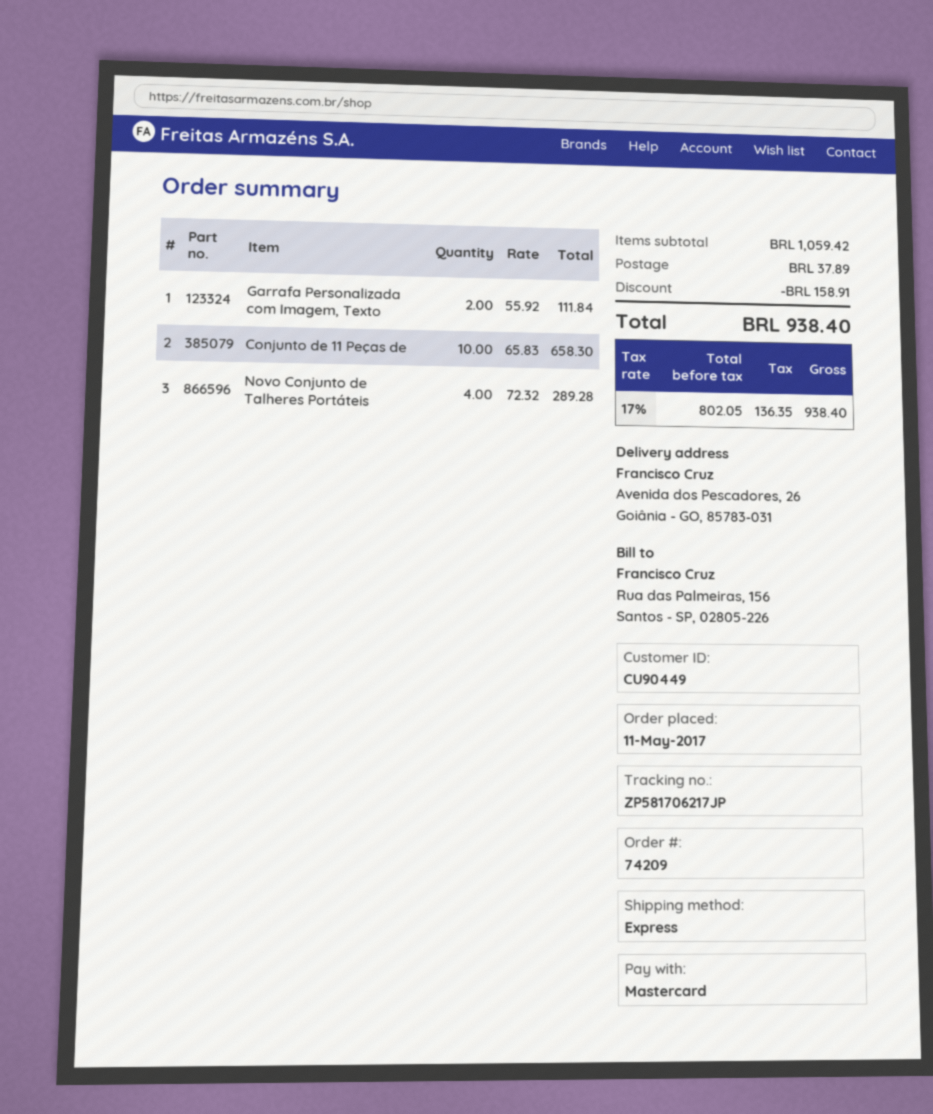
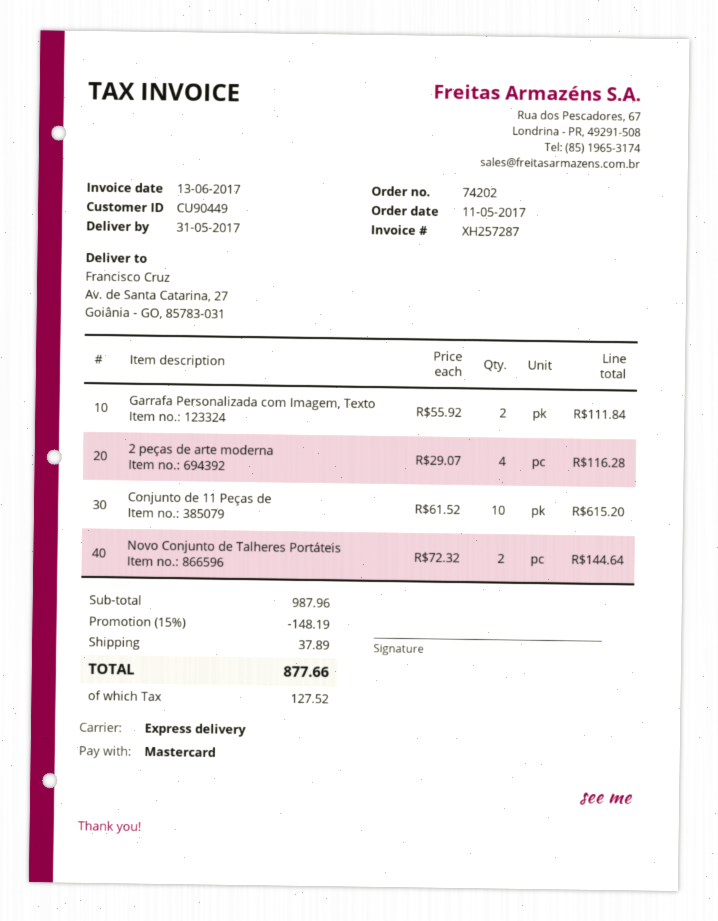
order number: 74209 -> 74202
ship to: Avenida dos Pescadores, 26, Goiânia - GO, 85783-031 -> Av. de Santa Catarina, 27, Goiânia - GO, 85783-031
Conjunto de 11 Peças de: 10 x 65.83 = 658.30 -> 10 x 61.52 = 615.20
Novo Conjunto de Talheres Portáteis: 4 x 72.32 = 289.28 -> 2 x 72.32 = 144.64
2 peças de arte moderna: none -> 4 x 29.07 = 116.28
subtotal: 1059.42 -> 987.96
discount: 158.91 -> 148.19
tax: 136.35 -> 127.52
total: 938.40 -> 877.66

